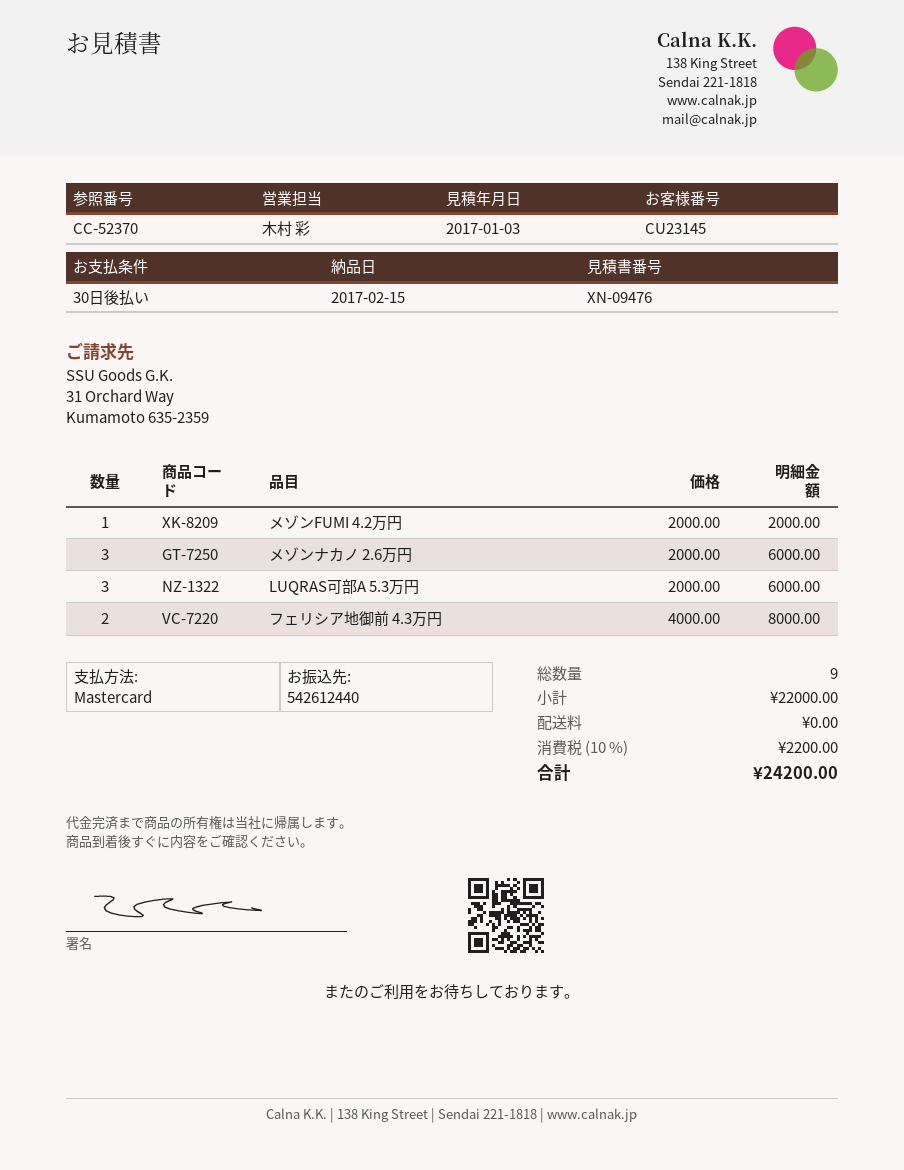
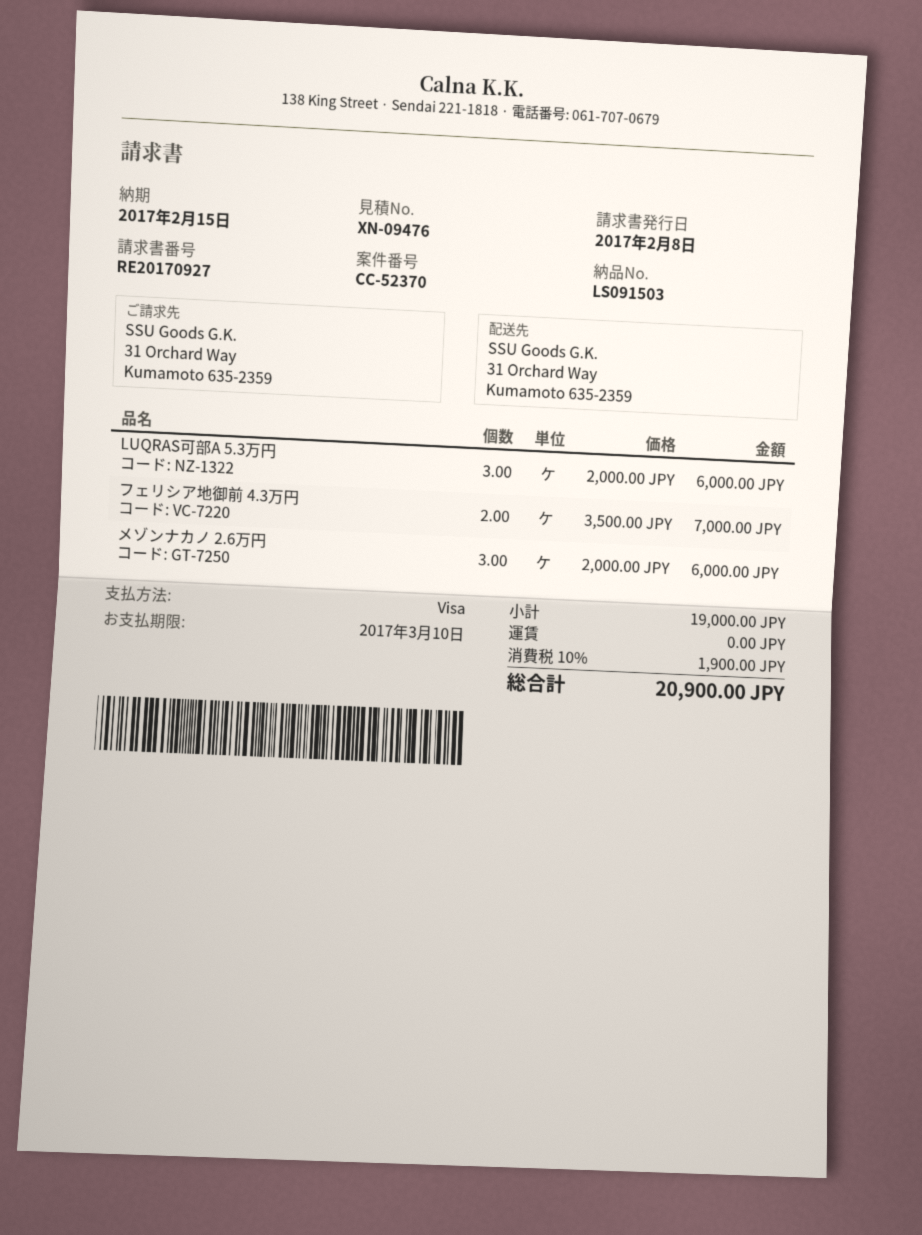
payment method: Mastercard -> Visa
メゾンFUMI 4.2万円: 1 x 2000.00 = 2000.00 -> none
フェリシア地御前 4.3万円: 2 x 4000.00 = 8000.00 -> 2 x 3500.00 = 7000.00
subtotal: 22000.00 -> 19000.00
tax: 10% = 2200.00 -> 10% = 1900.00
total: 24200.00 -> 20900.00

